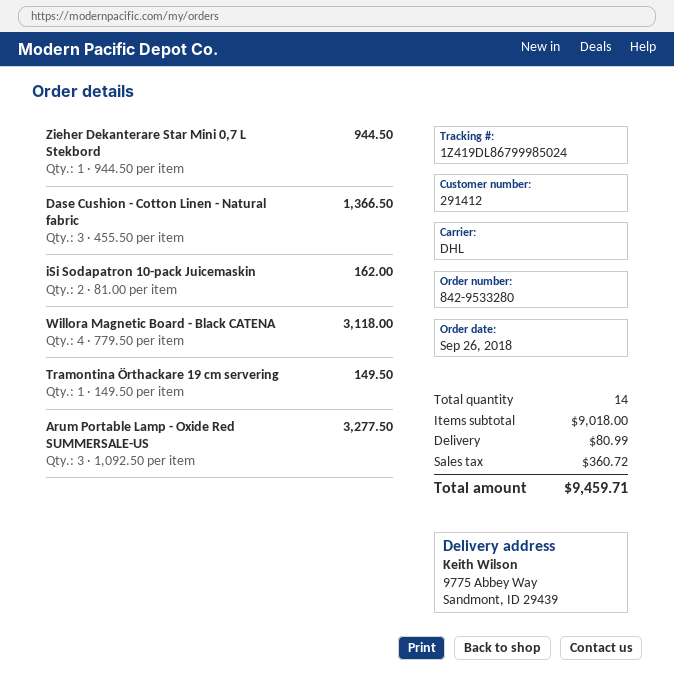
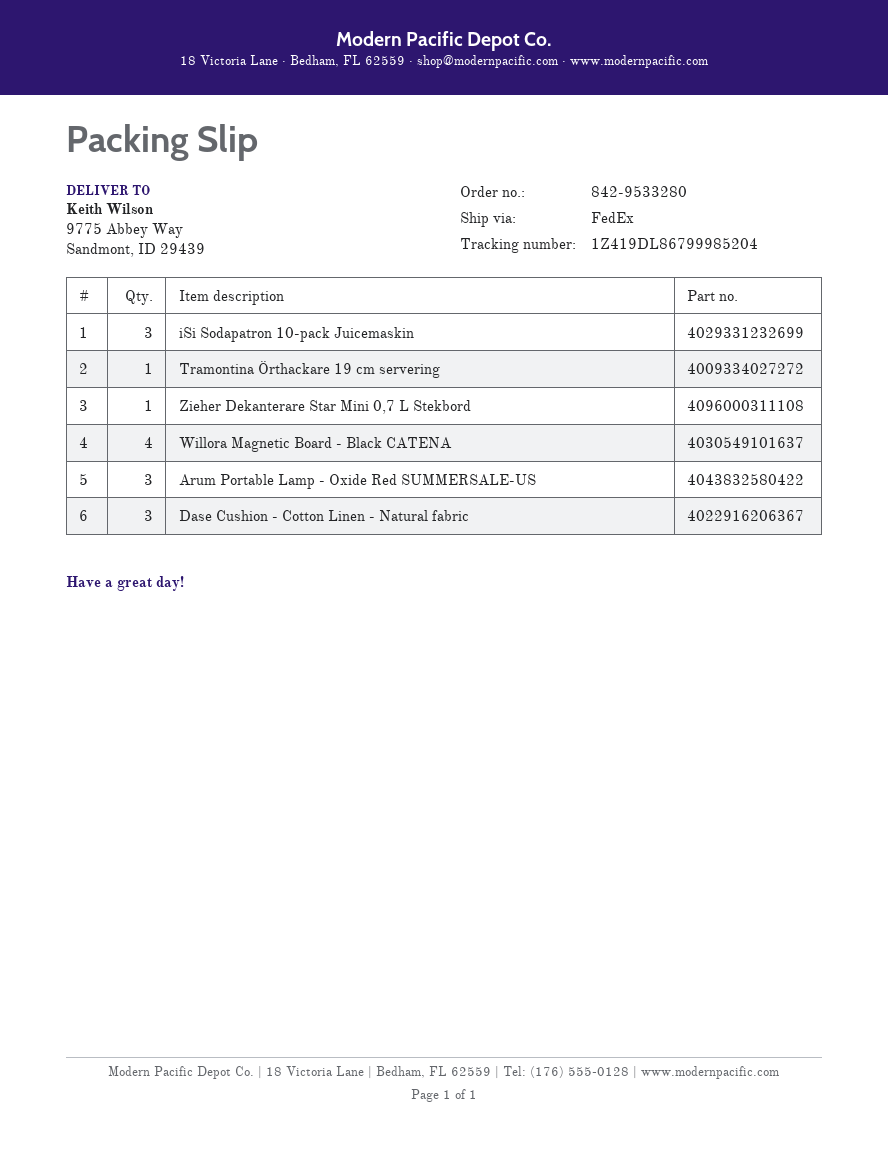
shipping method: DHL -> FedEx
tracking number: 1Z419DL86799985024 -> 1Z419DL86799985204
iSi Sodapatron 10-pack Juicemaskin: 2 -> 3

